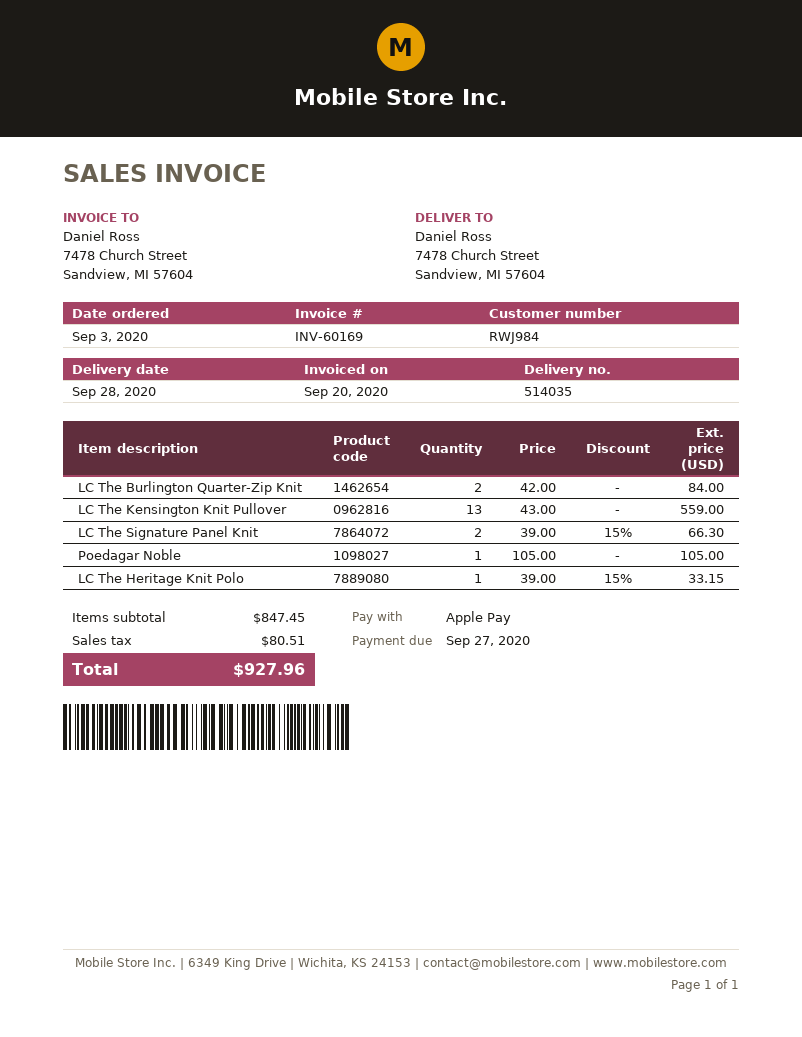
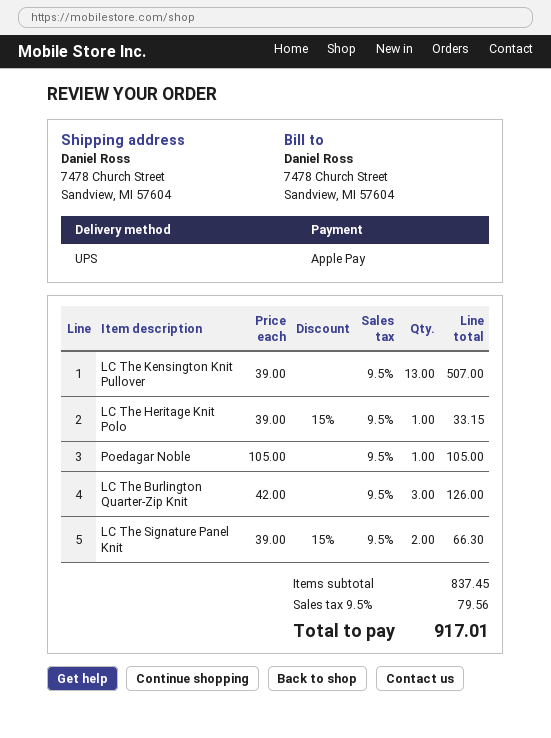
LC The Burlington Quarter-Zip Knit: 2 x 42.00 = 84.00 -> 3 x 42.00 = 126.00
LC The Kensington Knit Pullover: 13 x 43.00 = 559.00 -> 13 x 39.00 = 507.00
subtotal: 847.45 -> 837.45
tax: 80.51 -> 79.56
total: 927.96 -> 917.01

